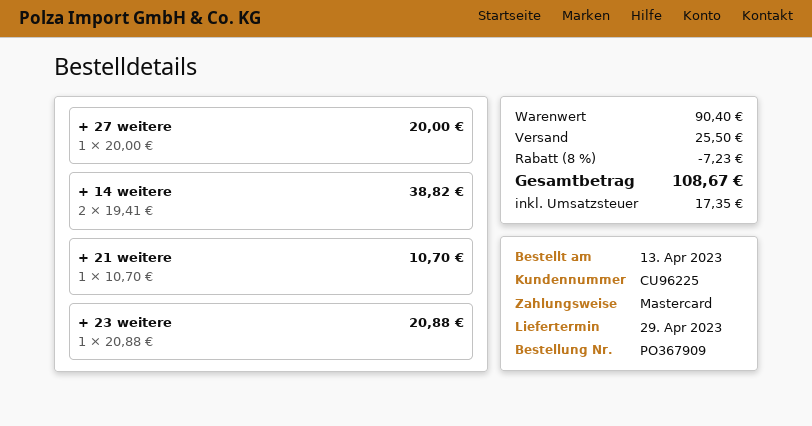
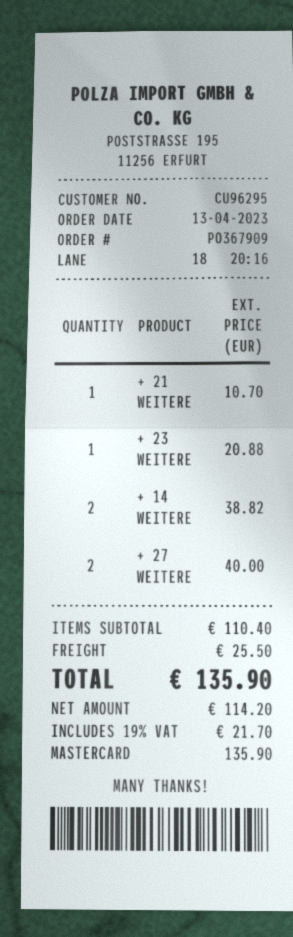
customer number: CU96225 -> CU96295
+ 27 weitere: 1 for 20.00 -> 2 for 40.00
subtotal: 90.40 -> 110.40
discount: 8% = 7.23 -> none
tax: 17.35 -> 21.70
total: 108.67 -> 135.90

